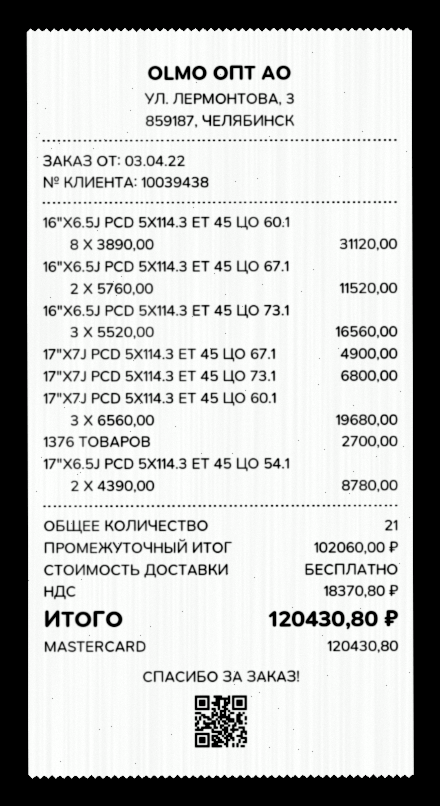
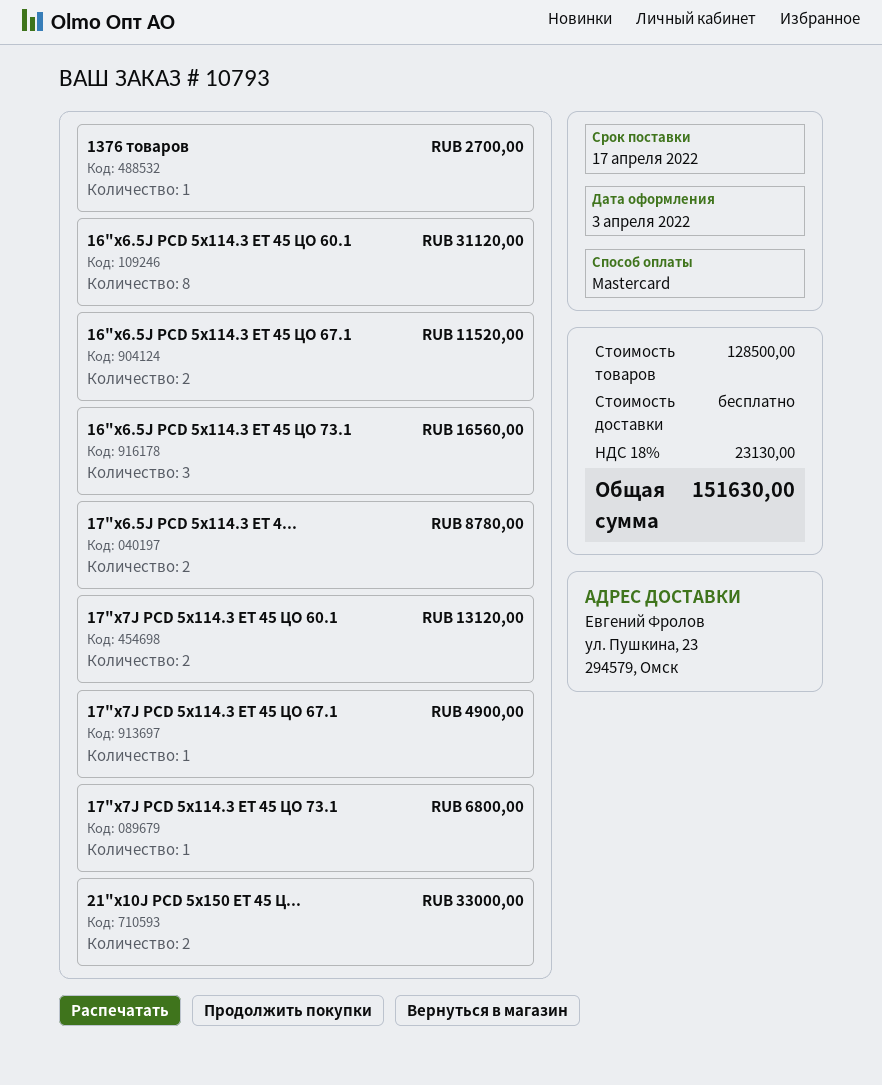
17"X7J PCD 5X114.3 ЕТ 45 ЦО 60.1: 3 for 19680.00 -> 2 for 13120.00
21"x10J PCD 5x150 ЕТ 45 Ц...: none -> 2 for 33000.00
subtotal: 102060.00 -> 128500.00
tax: 18370.80 -> 23130.00
total: 120430.80 -> 151630.00

